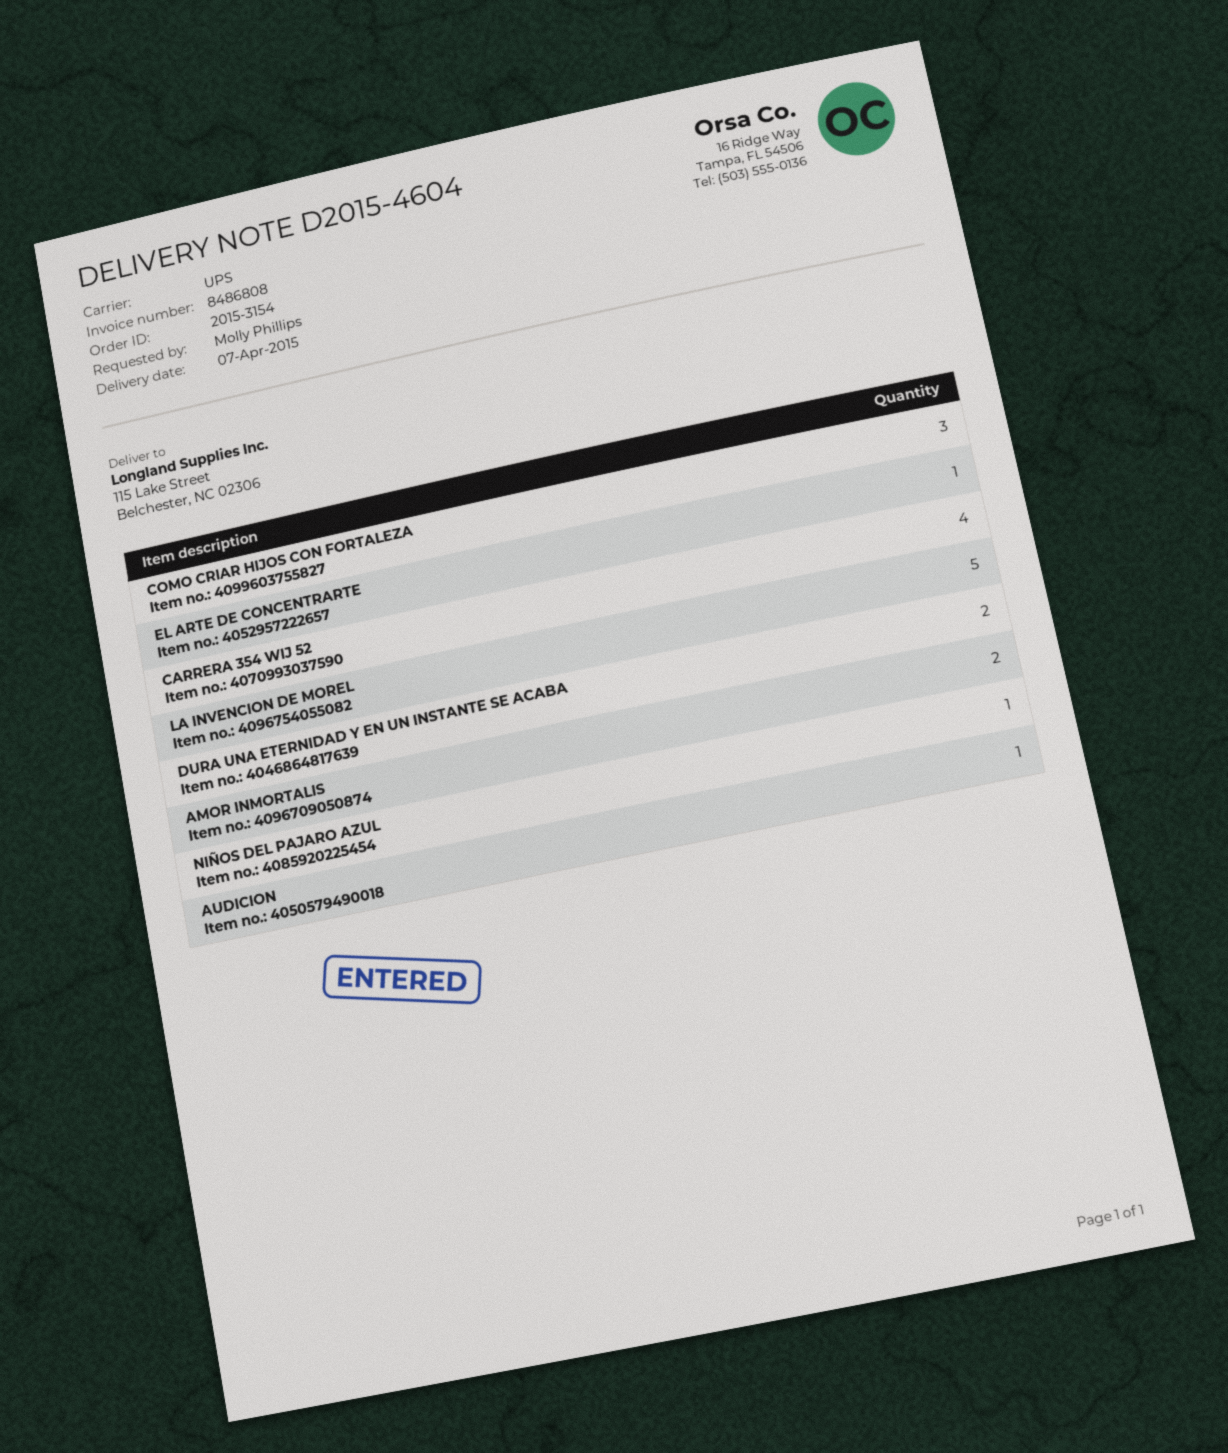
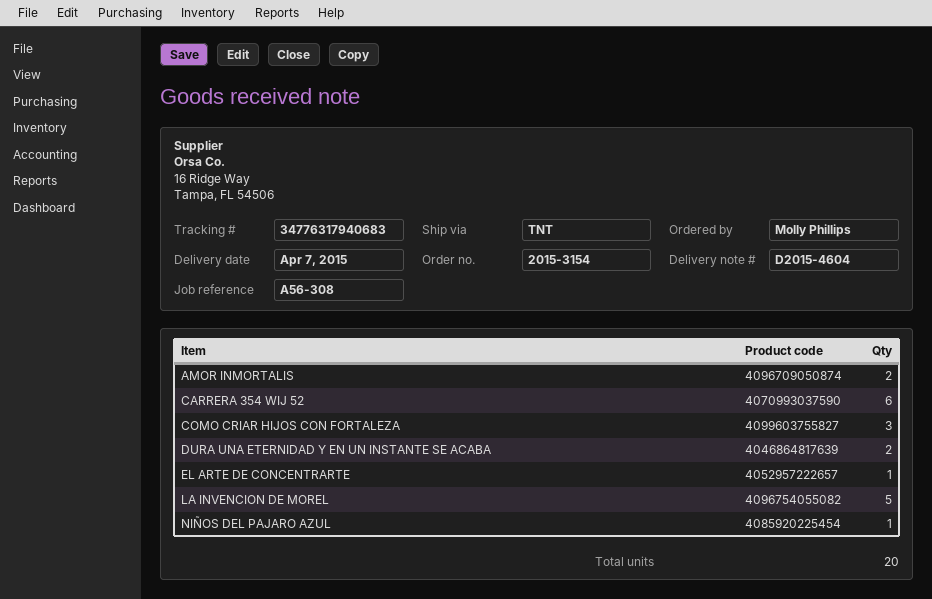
shipping method: UPS -> TNT
CARRERA 354 WIJ 52: 4 -> 6
AUDICION: 1 -> none

